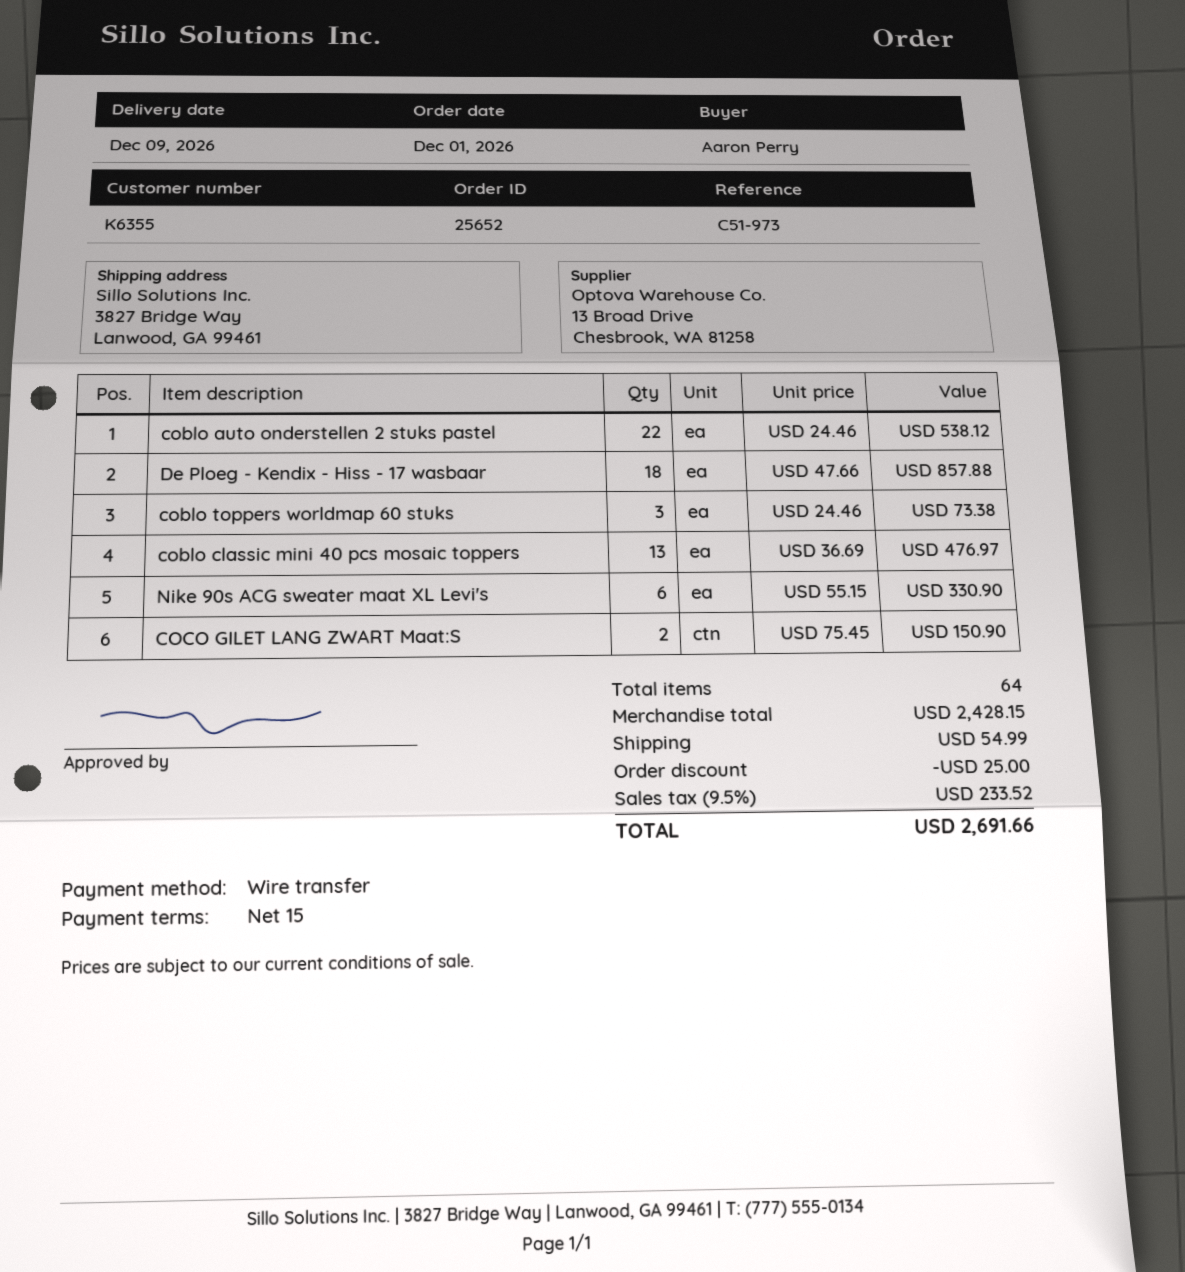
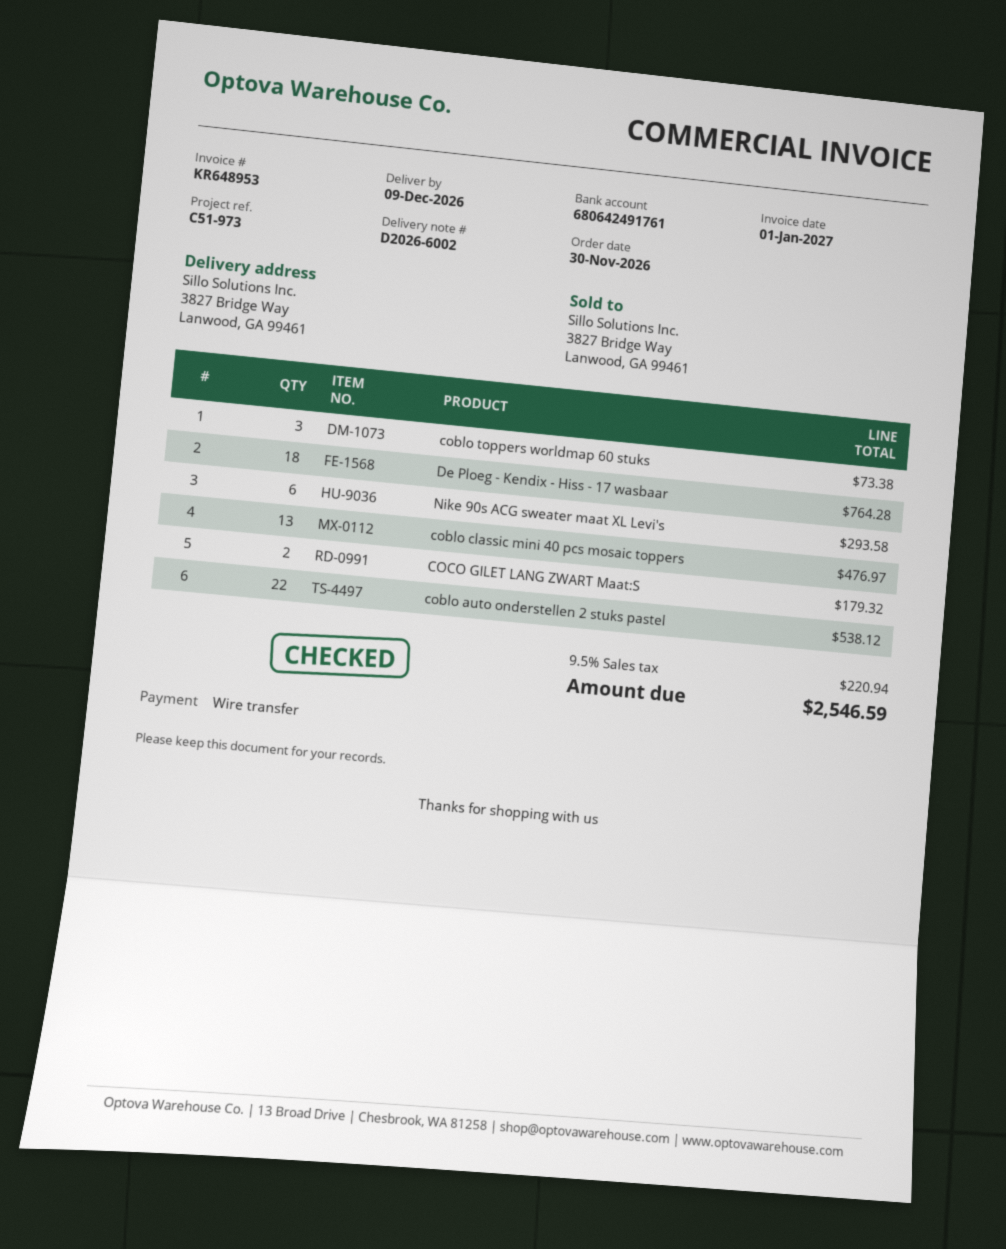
order date: 2026-12-01 -> 2026-11-30
De Ploeg - Kendix - Hiss - 17 wasbaar: 18 for 857.88 -> 18 for 764.28
Nike 90s ACG sweater maat XL Levi's: 6 for 330.90 -> 6 for 293.58
COCO GILET LANG ZWART Maat:S: 2 for 150.90 -> 2 for 179.32
discount: 25.00 -> none
shipping: 54.99 -> none
tax: 9.5% = 233.52 -> 9.5% = 220.94
total: 2691.66 -> 2546.59

